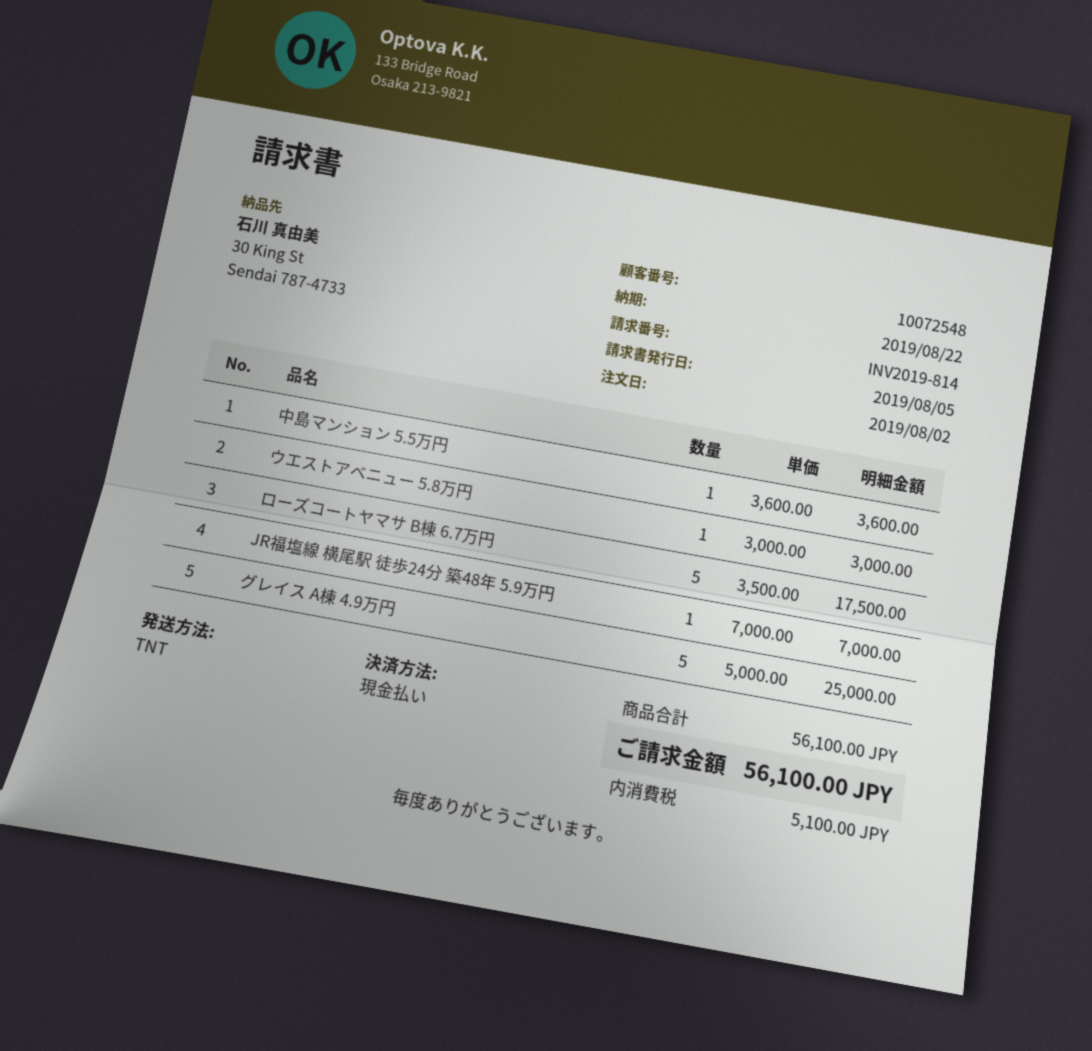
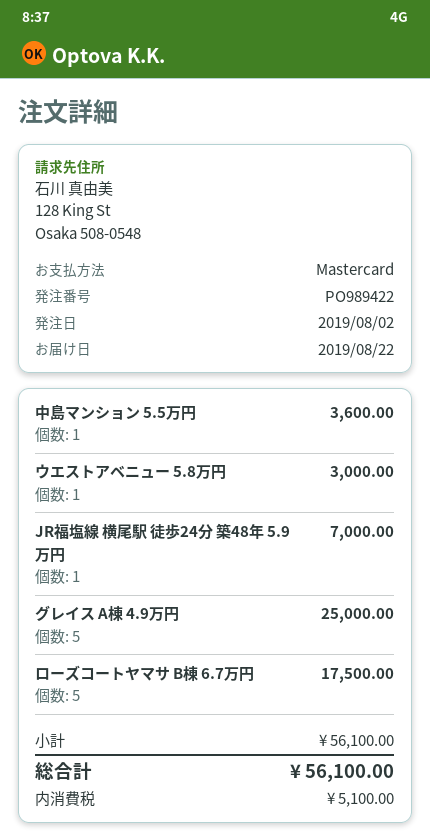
payment method: cash -> Mastercard

